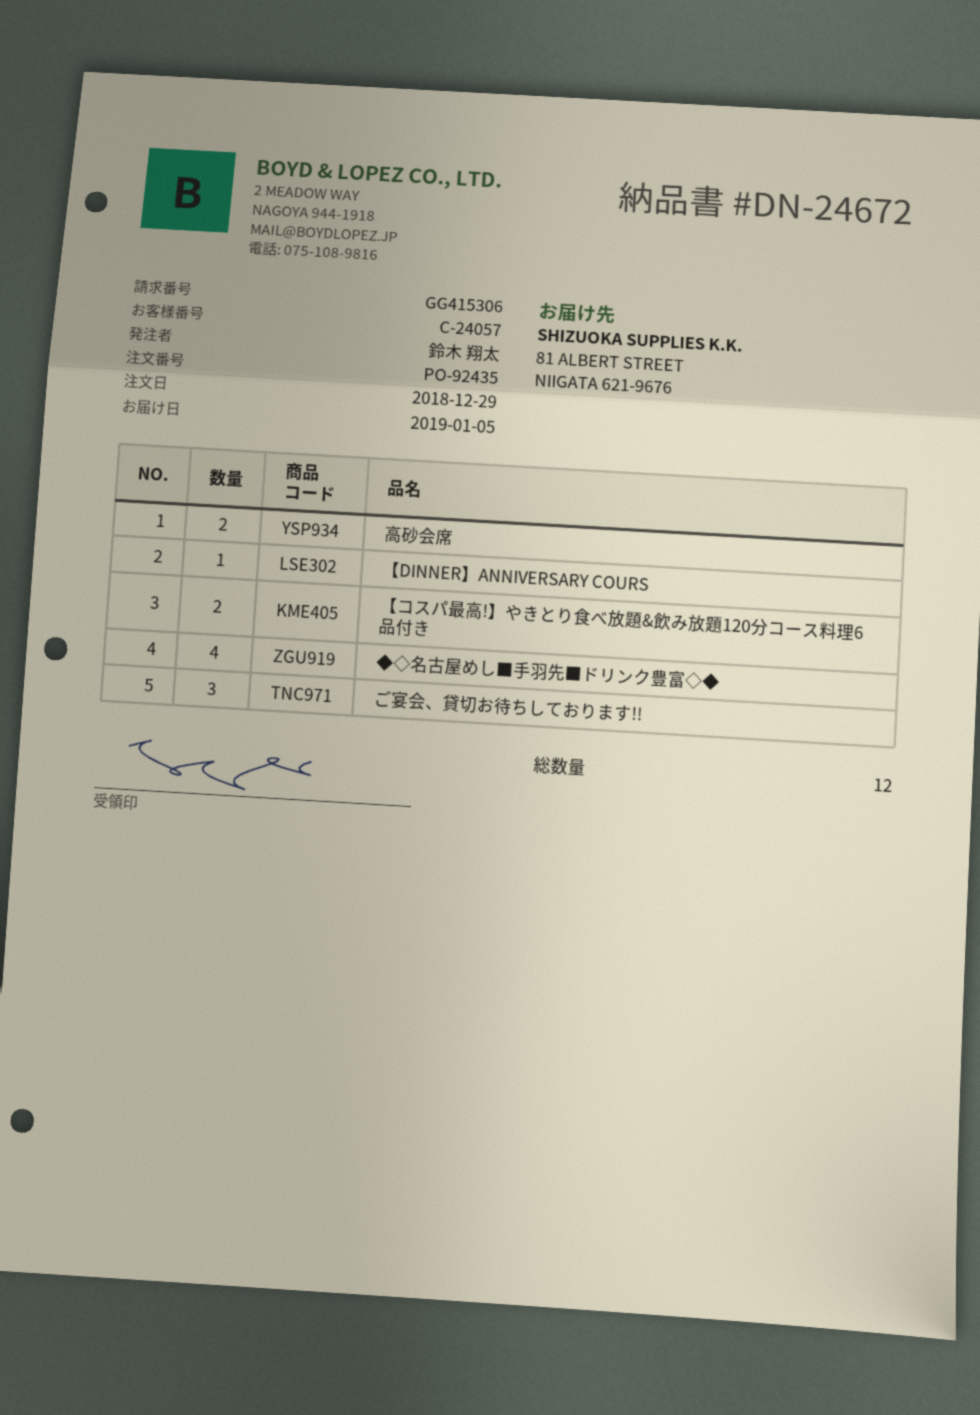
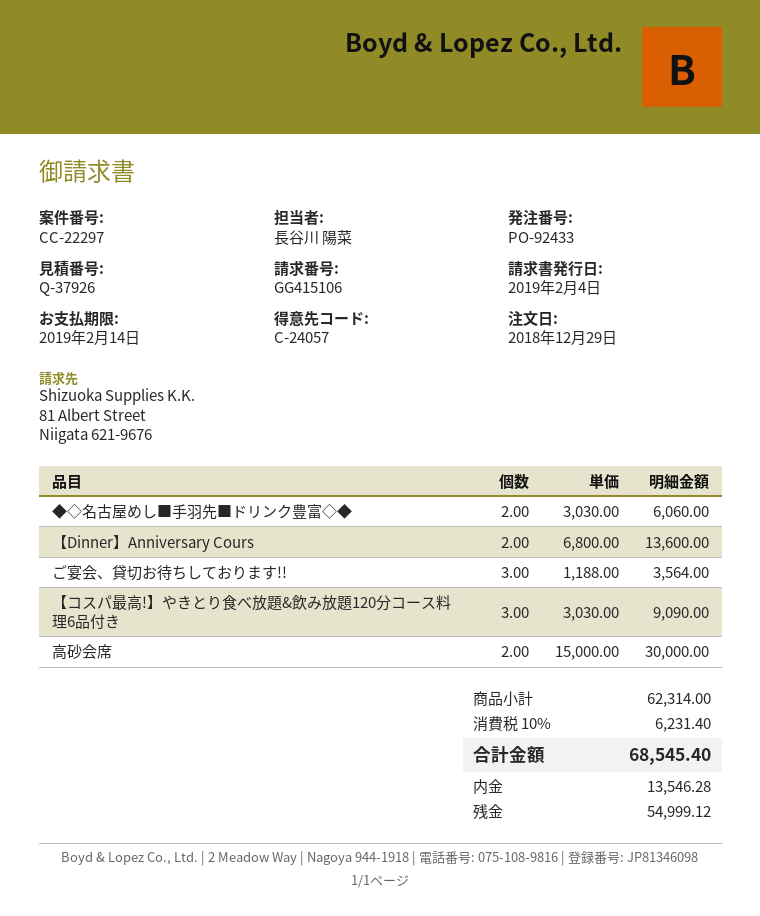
order number: PO-92435 -> PO-92433
invoice number: GG415306 -> GG415106
【DINNER】ANNIVERSARY COURS: 1 -> 2
【コスパ最高!】やきとり食べ放題&飲み放題120分コース料理6品付き: 2 -> 3
◆◇名古屋めし■手羽先■ドリンク豊富◇◆: 4 -> 2

